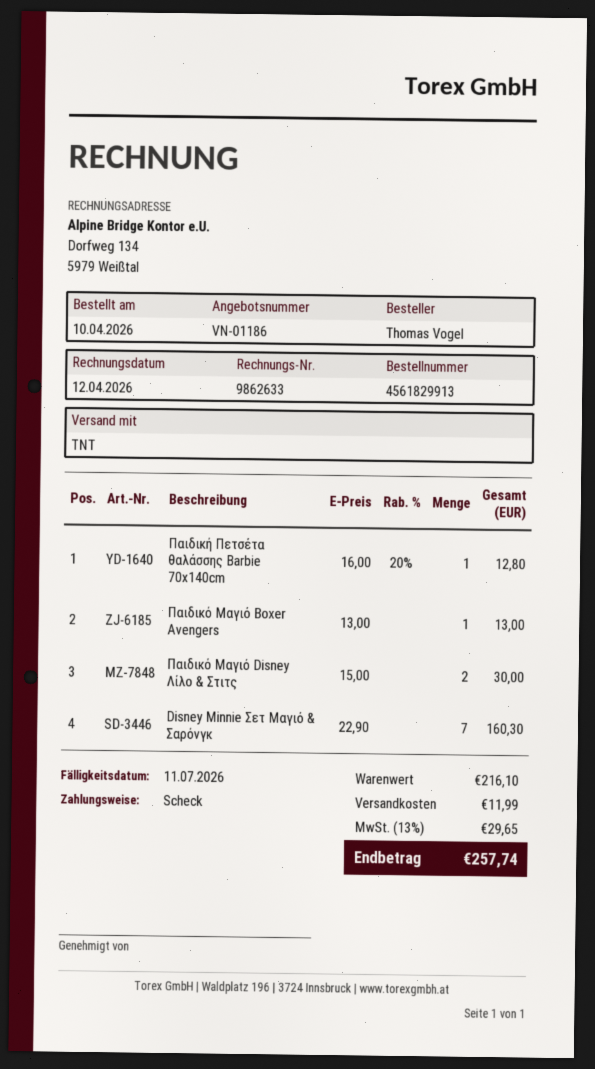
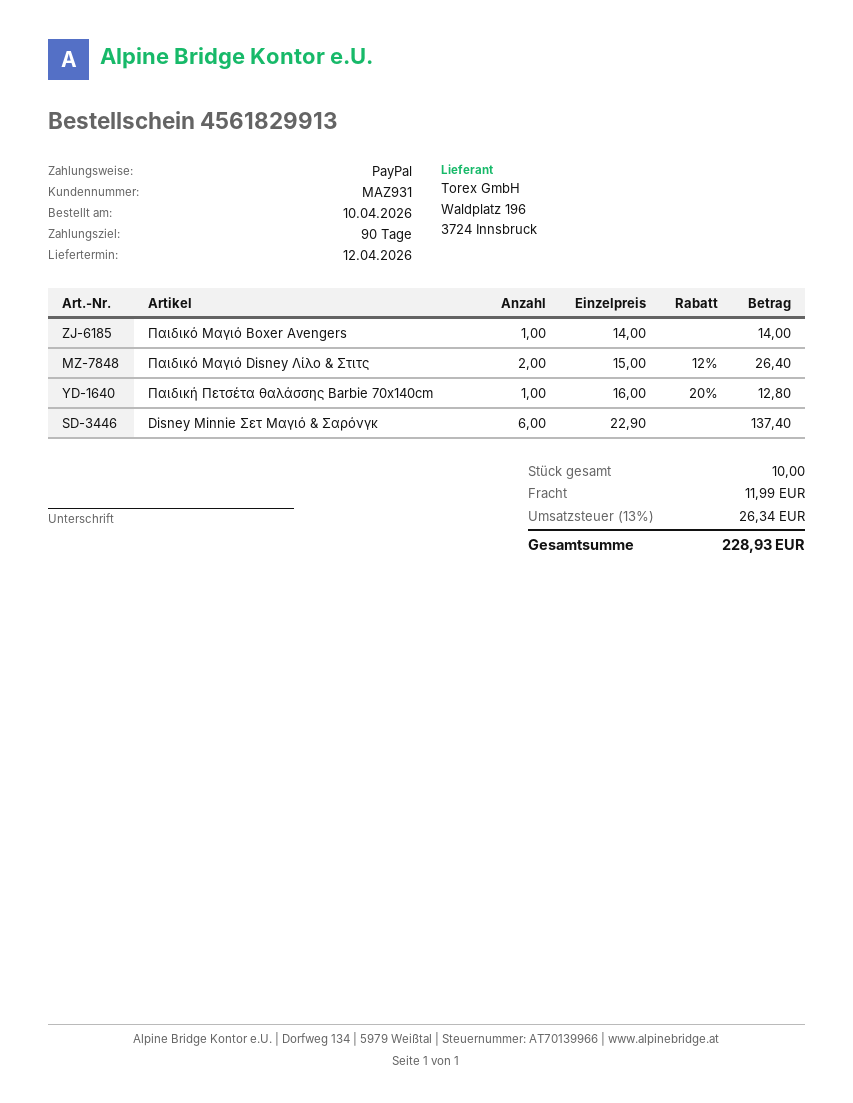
payment method: cheque -> PayPal
Παιδικό Μαγιό Boxer Avengers: 1 x 13.00 = 13.00 -> 1 x 14.00 = 14.00
Παιδικό Μαγιό Disney Λίλο & Στιτς: 2 x 15.00 = 30.00 -> 2 x 15.00 - 12% = 26.40
Disney Minnie Σετ Μαγιό & Σαρόνγκ: 7 x 22.90 = 160.30 -> 6 x 22.90 = 137.40
tax: 13% = 29.65 -> 13% = 26.34
total: 257.74 -> 228.93

